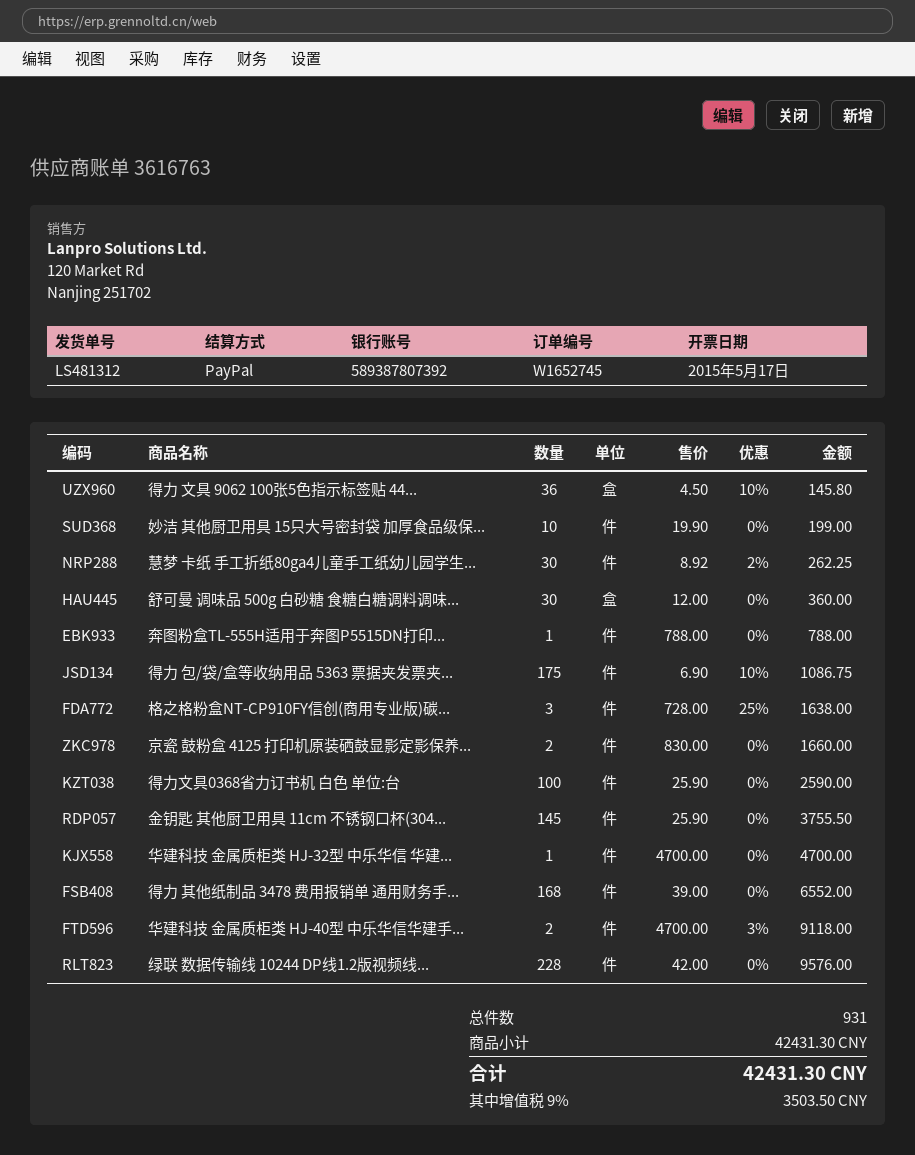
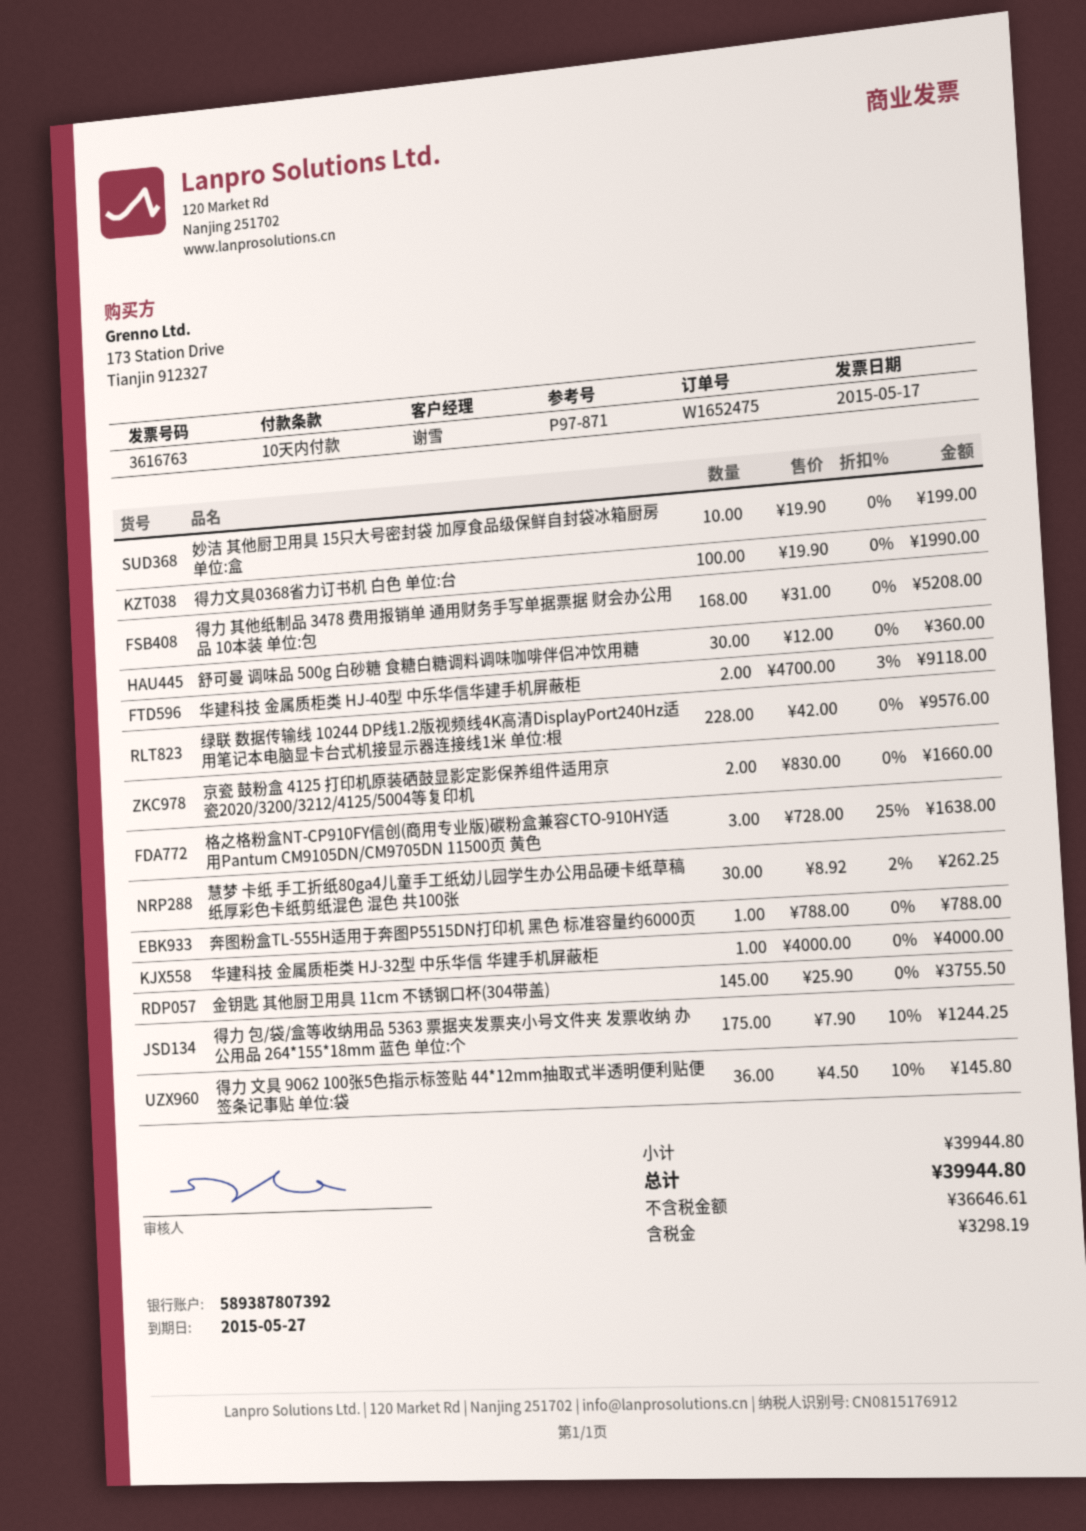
order number: W1652745 -> W1652475
得力 包/袋/盒等收纳用品 5363 票据夹发票夹...: 175 x 6.90 - 10% = 1086.75 -> 175 x 7.90 - 10% = 1244.25
得力文具0368省力订书机 白色 单位:台: 100 x 25.90 = 2590.00 -> 100 x 19.90 = 1990.00
华建科技 金属质柜类 HJ-32型 中乐华信 华建...: 1 x 4700.00 = 4700.00 -> 1 x 4000.00 = 4000.00
得力 其他纸制品 3478 费用报销单 通用财务手...: 168 x 39.00 = 6552.00 -> 168 x 31.00 = 5208.00
subtotal: 42431.30 -> 39944.80
tax: 3503.50 -> 3298.19
total: 42431.30 -> 39944.80

